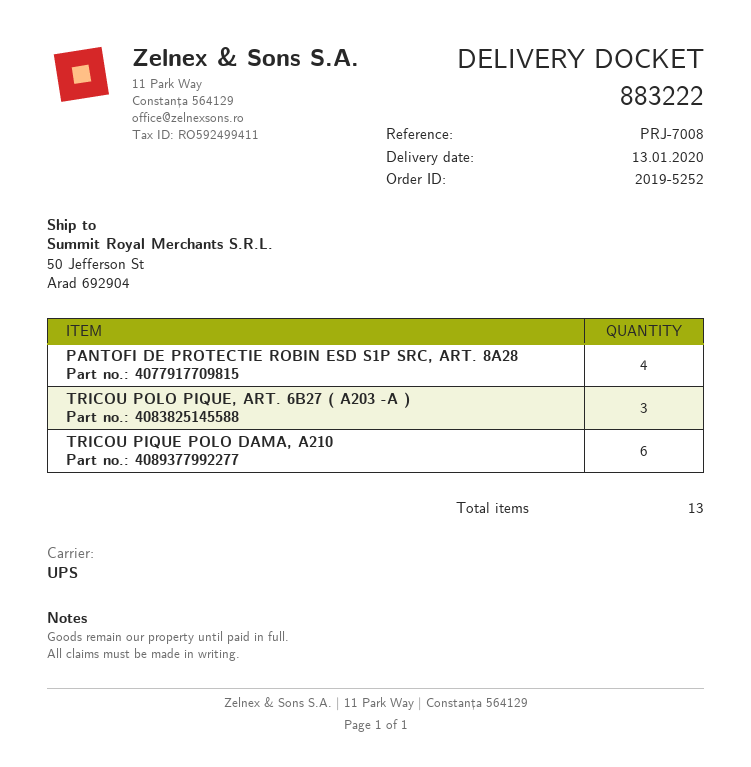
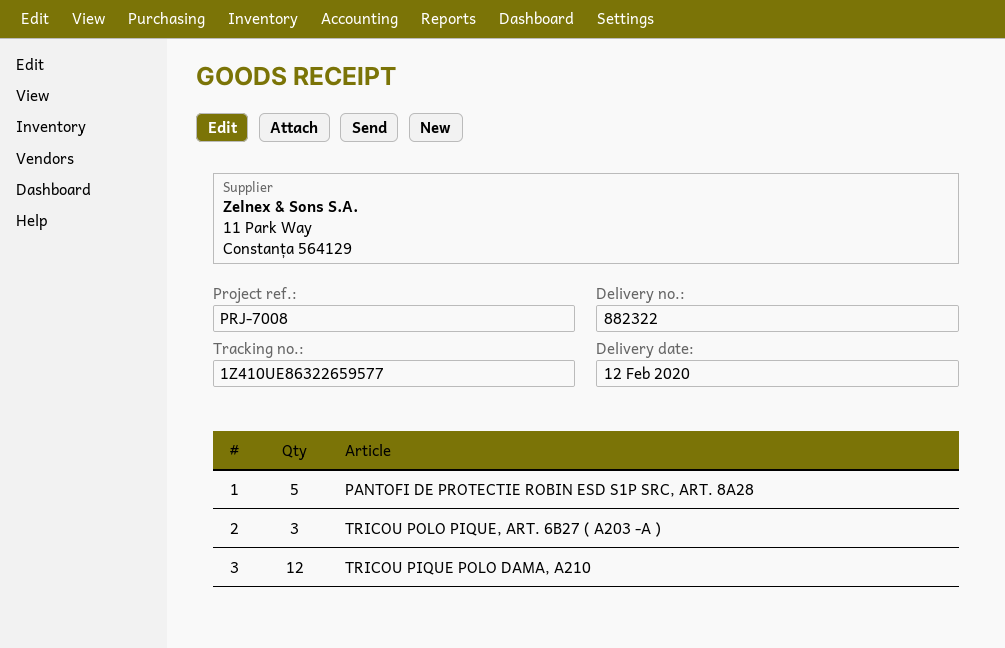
delivery note number: 883222 -> 882322
delivery date: 2020-01-13 -> 2020-02-12
PANTOFI DE PROTECTIE ROBIN ESD S1P SRC, ART. 8A28: 4 -> 5
TRICOU PIQUE POLO DAMA, A210: 6 -> 12

